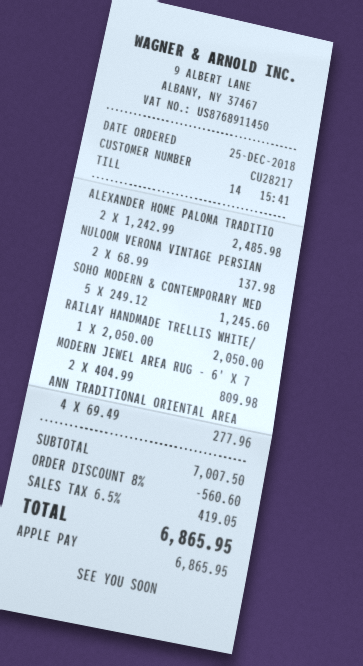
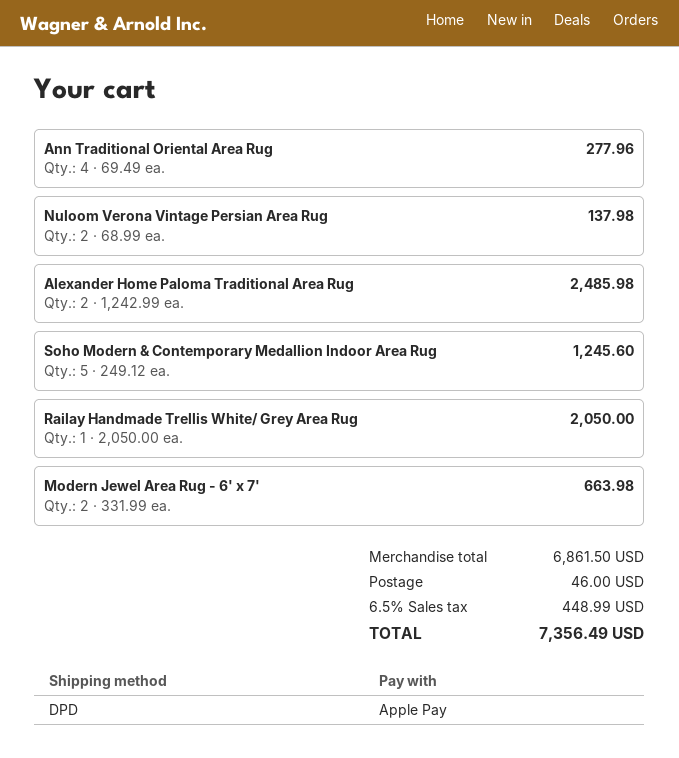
MODERN JEWEL AREA RUG - 6' X 7: 2 x 404.99 = 809.98 -> 2 x 331.99 = 663.98
subtotal: 7007.50 -> 6861.50
discount: 8% = 560.60 -> none
shipping: none -> 46.00
tax: 6.5% = 419.05 -> 6.5% = 448.99
total: 6865.95 -> 7356.49

